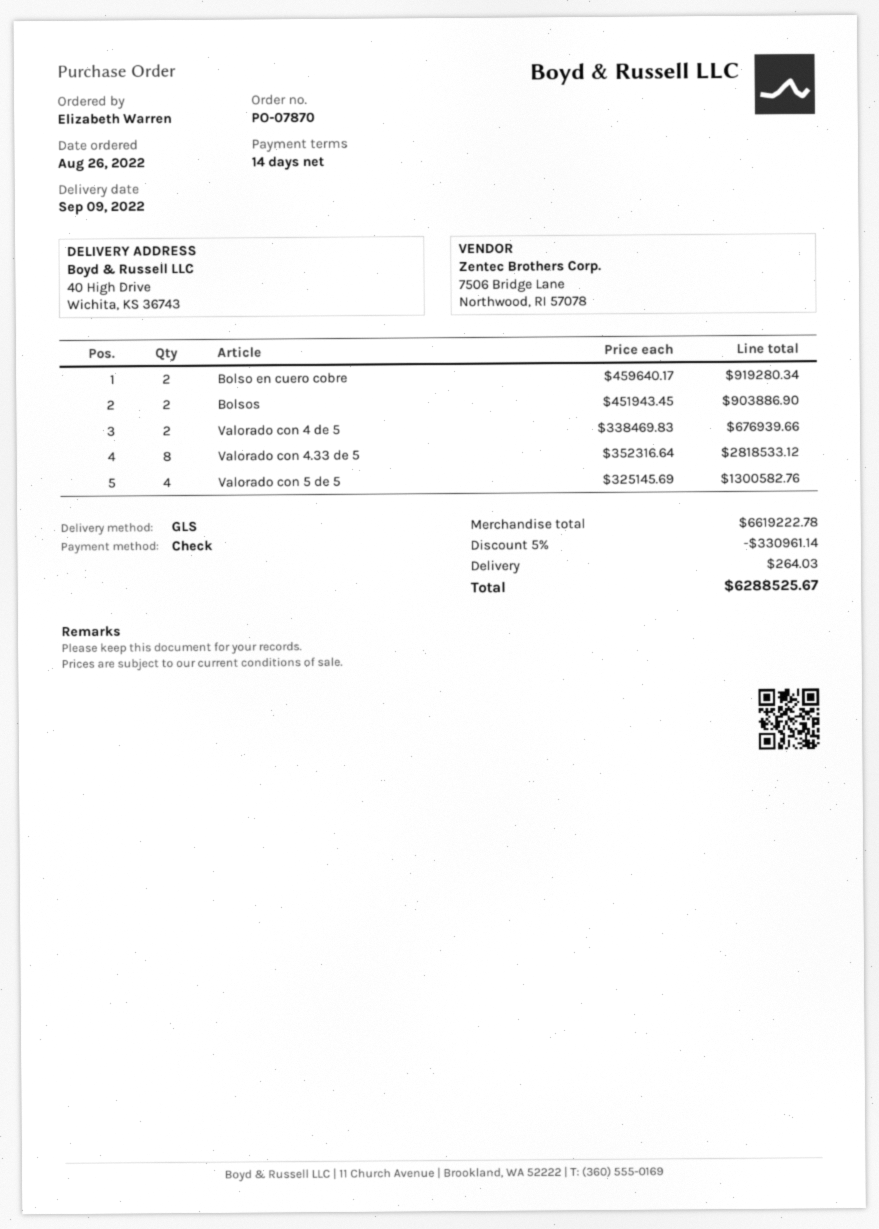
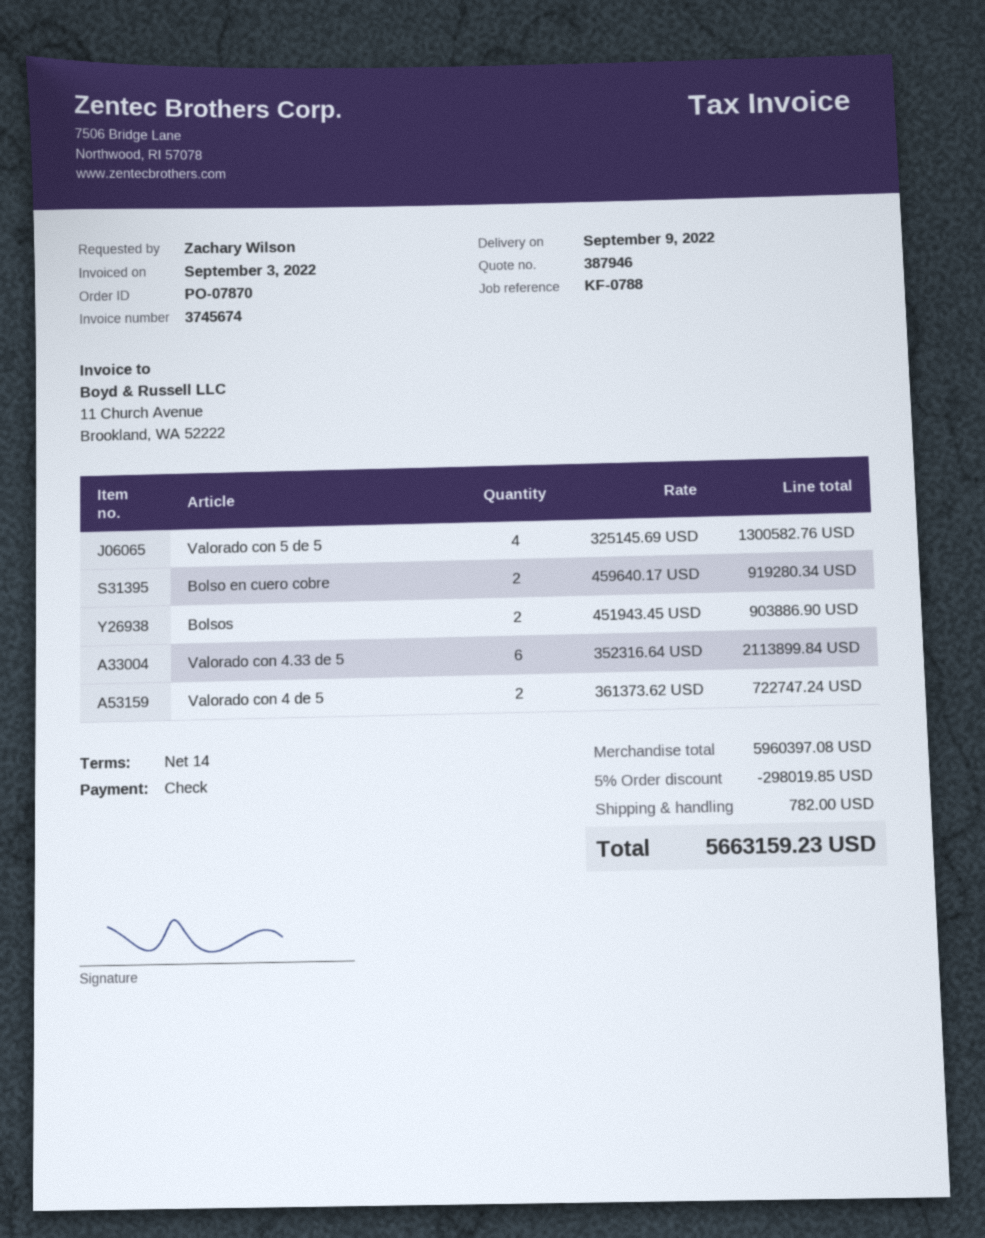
ordered by: Elizabeth Warren -> Zachary Wilson
Valorado con 4 de 5: 2 x 338469.83 = 676939.66 -> 2 x 361373.62 = 722747.24
Valorado con 4.33 de 5: 8 x 352316.64 = 2818533.12 -> 6 x 352316.64 = 2113899.84
subtotal: 6619222.78 -> 5960397.08
discount: 5% = 330961.14 -> 5% = 298019.85
shipping: 264.03 -> 782.00
total: 6288525.67 -> 5663159.23

